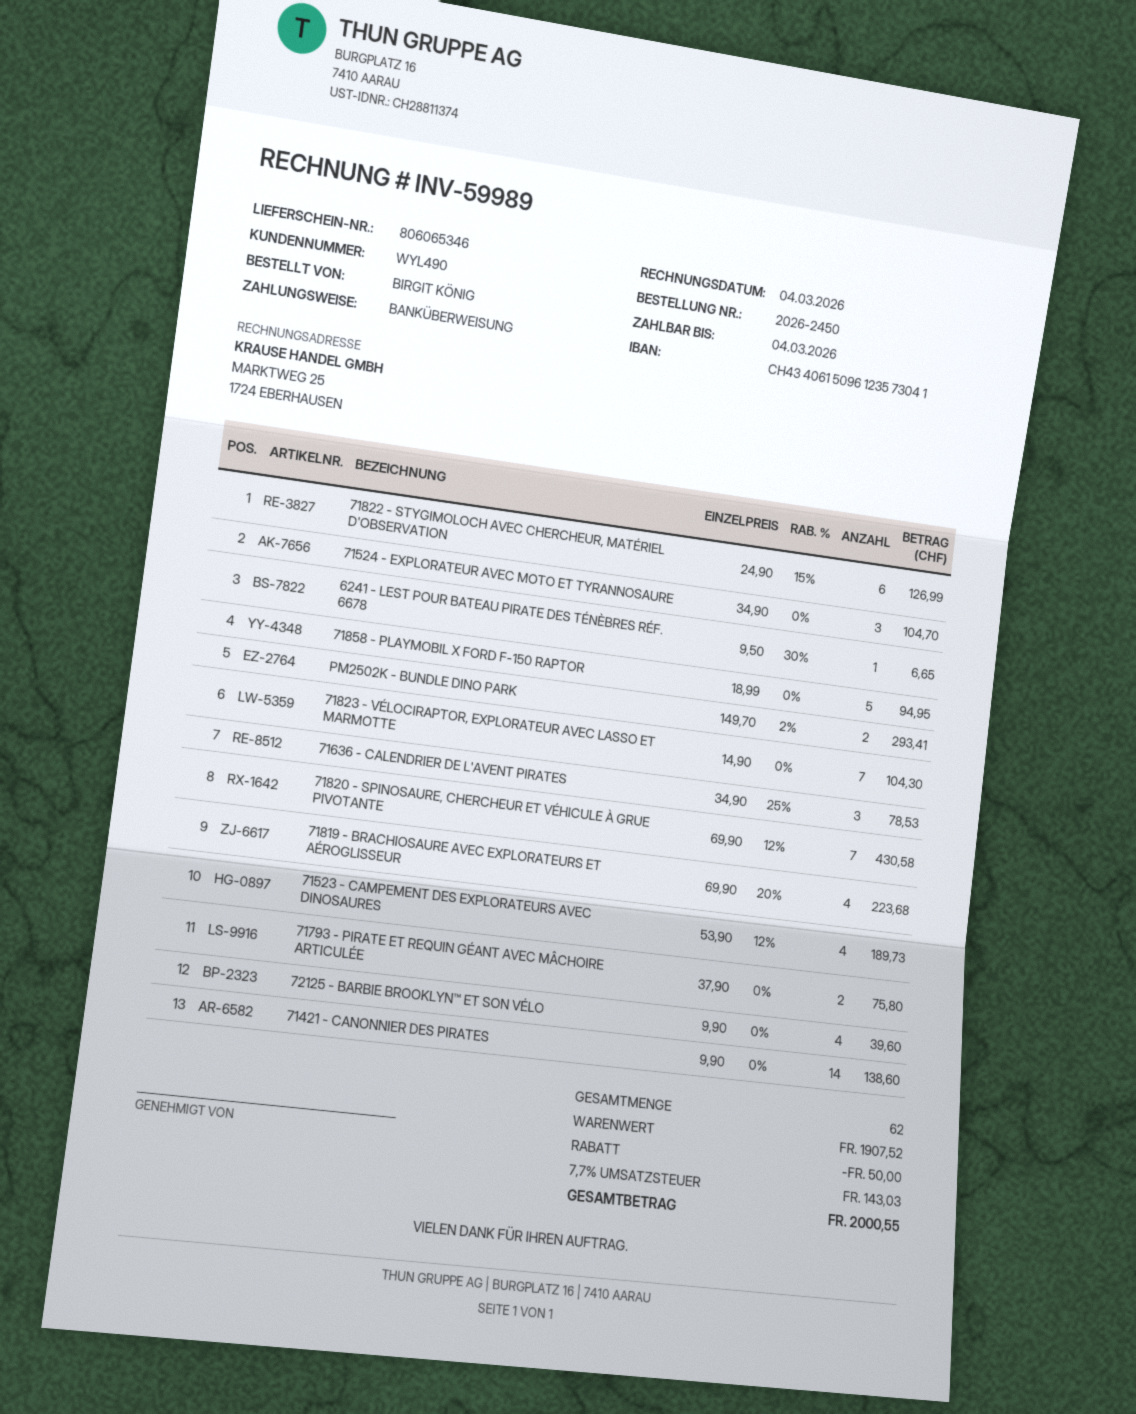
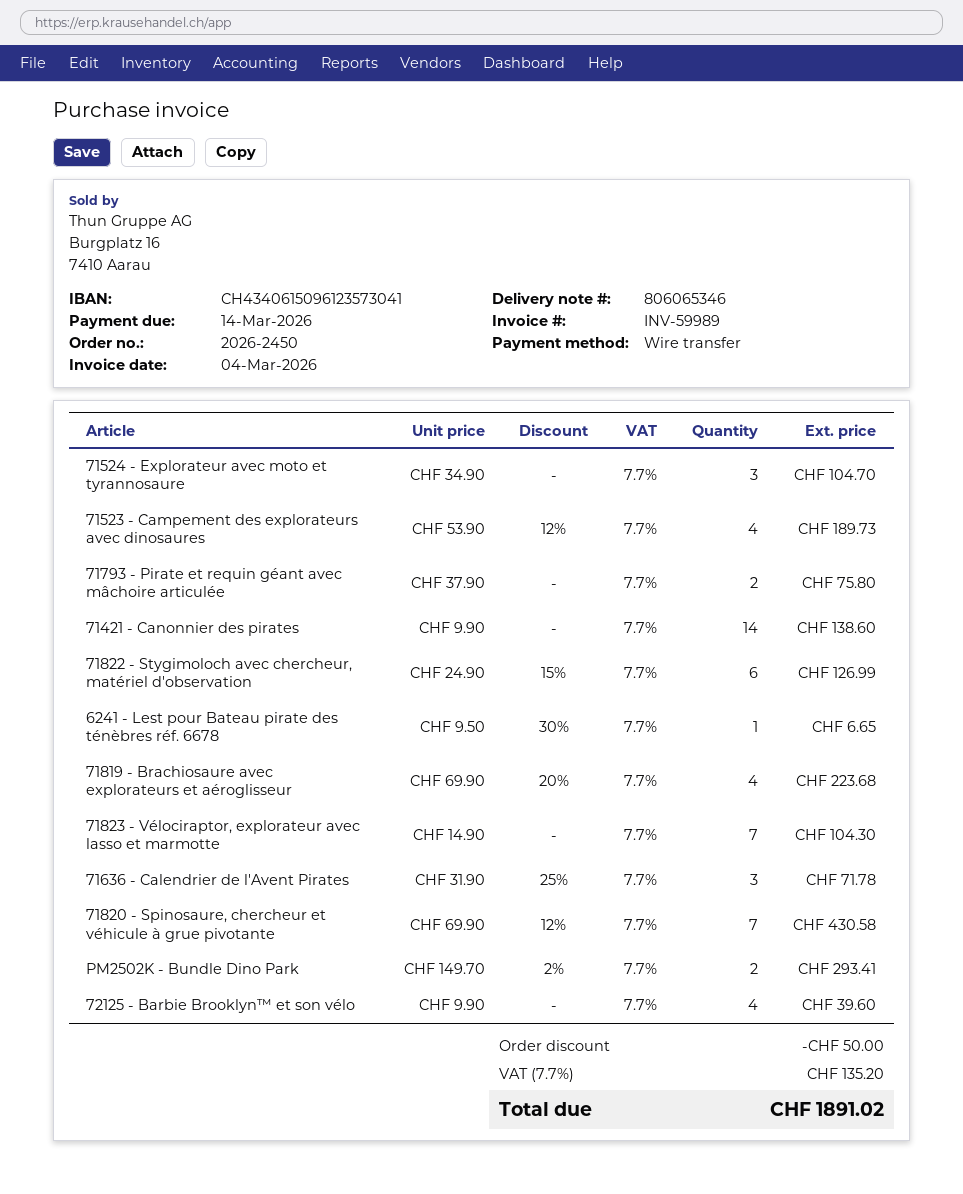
due date: 2026-03-04 -> 2026-03-14
71858 - PLAYMOBIL X FORD F-150 RAPTOR: 5 x 18.99 = 94.95 -> none
71636 - CALENDRIER DE L'AVENT PIRATES: 3 x 34.90 - 25% = 78.53 -> 3 x 31.90 - 25% = 71.78
tax: 7.7% = 143.03 -> 7.7% = 135.20
total: 2000.55 -> 1891.02

